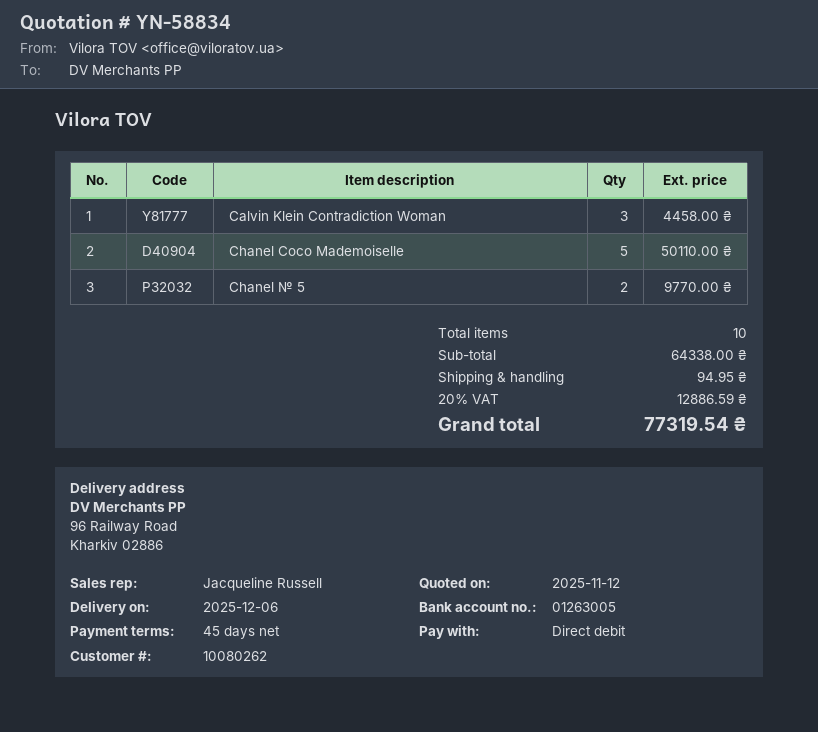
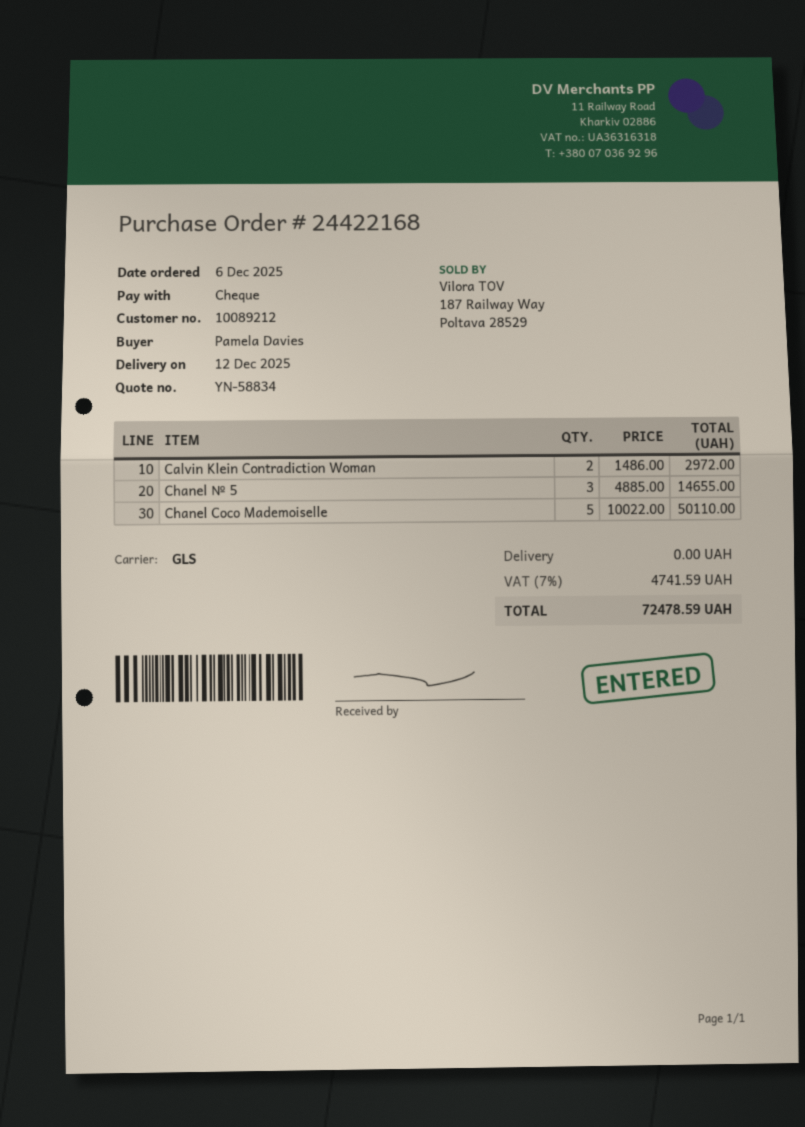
delivery date: 2025-12-06 -> 2025-12-12
customer number: 10080262 -> 10089212
payment method: direct debit -> cheque
Calvin Klein Contradiction Woman: 3 for 4458.00 -> 2 for 2972.00
Chanel № 5: 2 for 9770.00 -> 3 for 14655.00
shipping: 94.95 -> 0.00
tax: 20% = 12886.59 -> 7% = 4741.59
total: 77319.54 -> 72478.59

